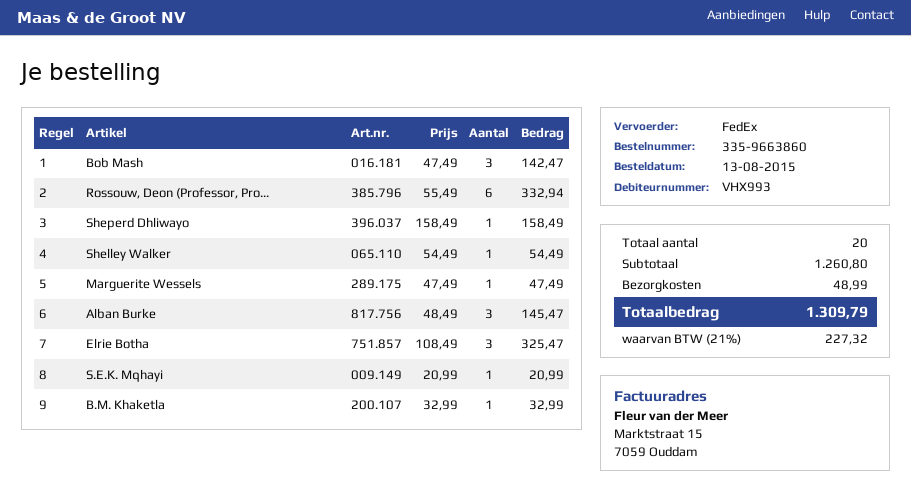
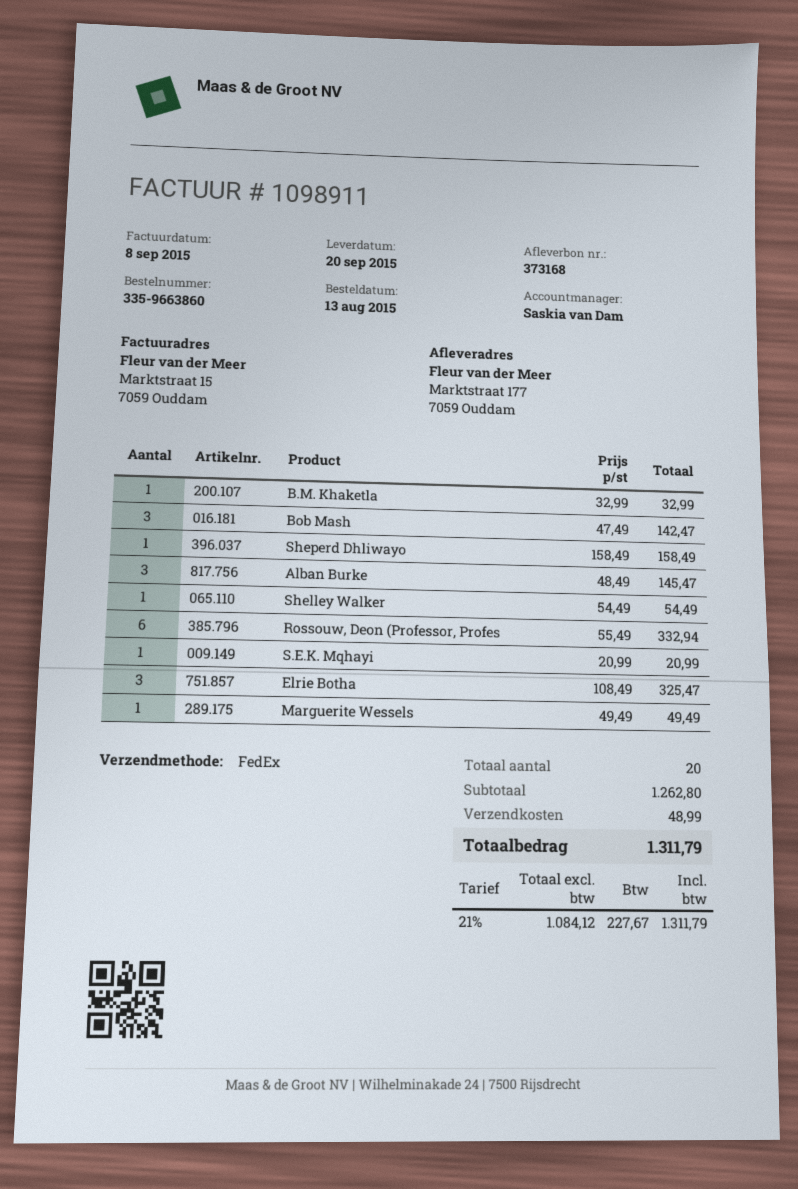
Marguerite Wessels: 1 x 47.49 = 47.49 -> 1 x 49.49 = 49.49
subtotal: 1260.80 -> 1262.80
tax: 21% = 227.32 -> 21% = 227.67
total: 1309.79 -> 1311.79

